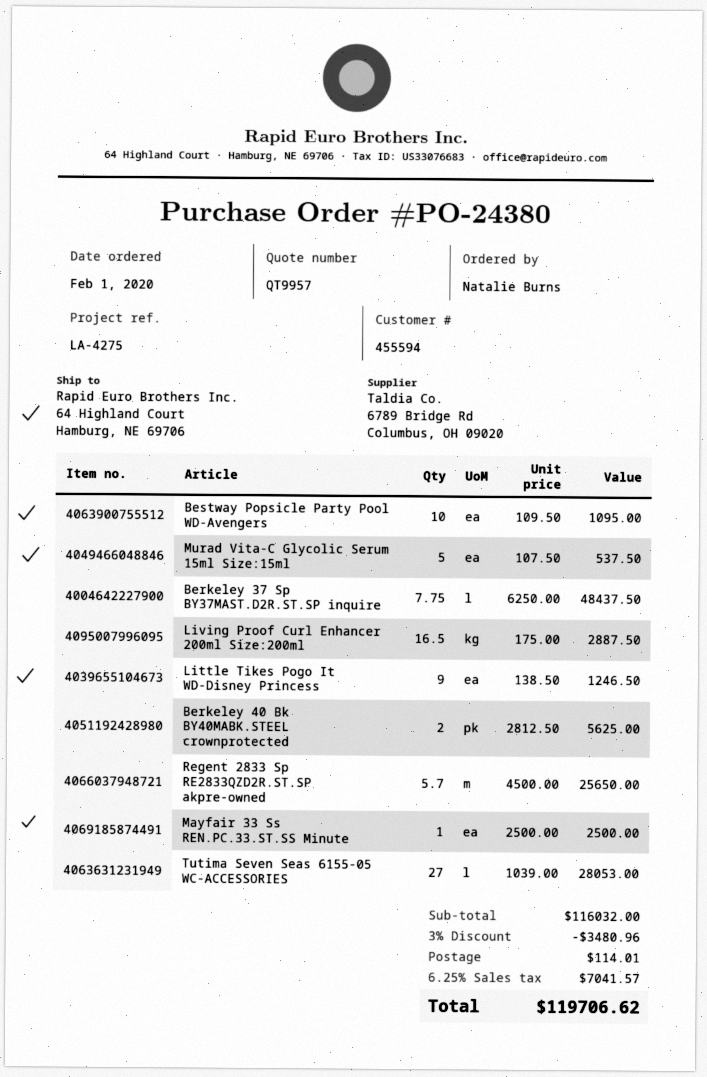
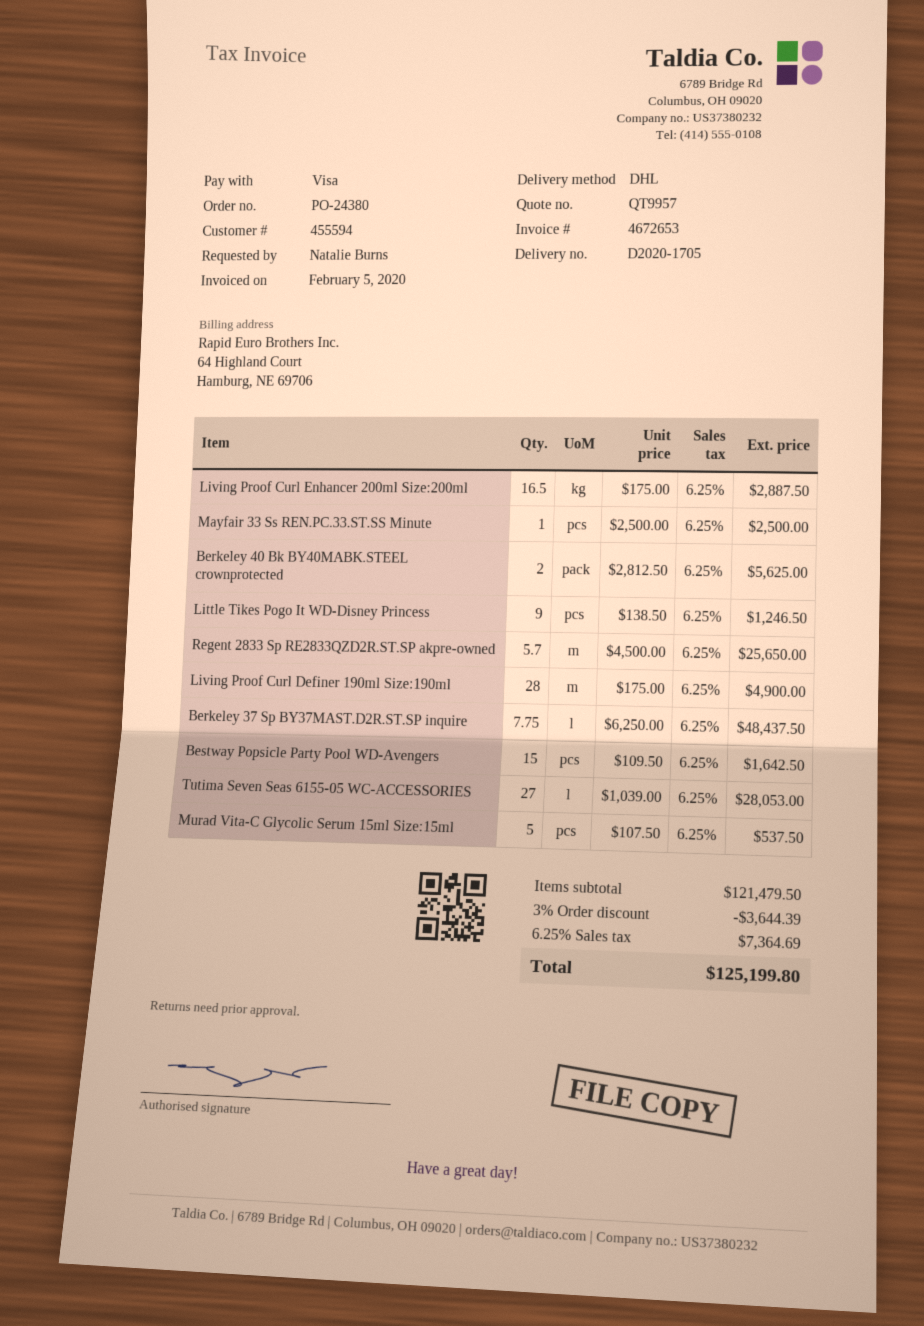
Bestway Popsicle Party Pool WD-Avengers: 10 x 109.50 = 1095.00 -> 15 x 109.50 = 1642.50
Living Proof Curl Definer 190ml Size:190ml: none -> 28 x 175.00 = 4900.00
subtotal: 116032.00 -> 121479.50
discount: 3% = 3480.96 -> 3% = 3644.39
shipping: 114.01 -> none
tax: 6.25% = 7041.57 -> 6.25% = 7364.69
total: 119706.62 -> 125199.80

